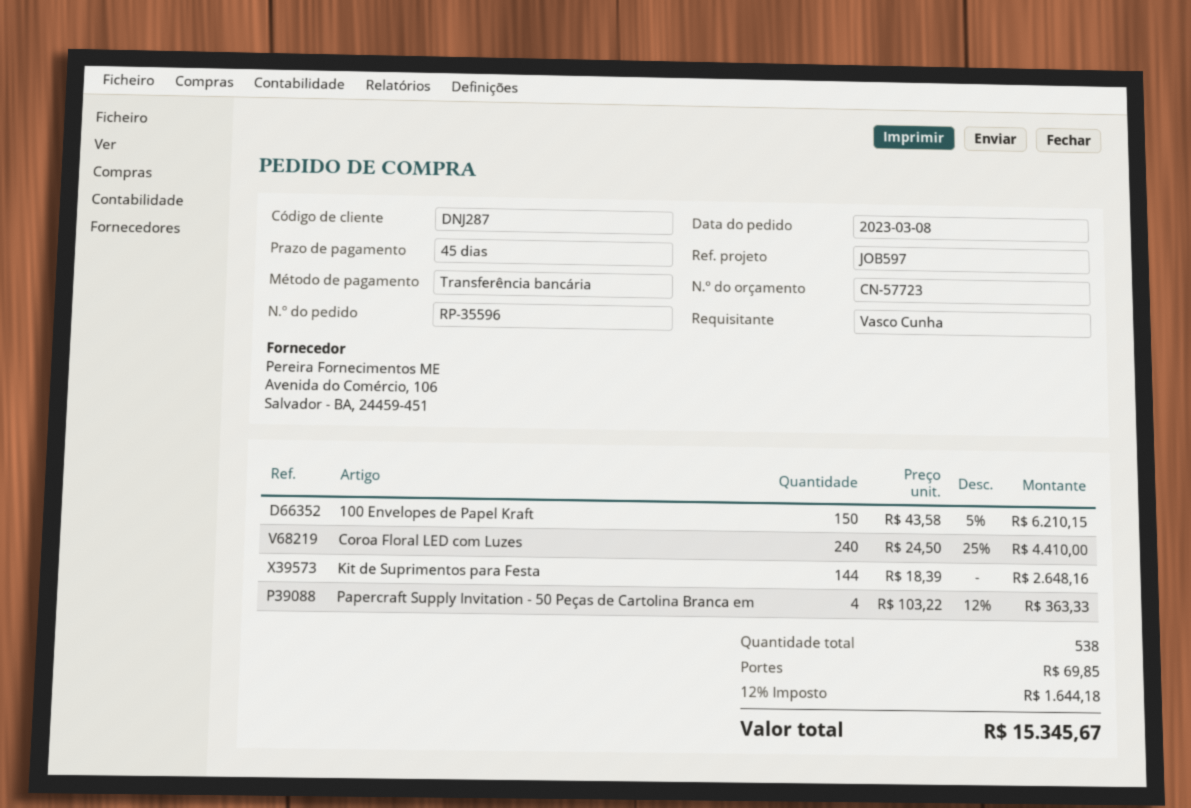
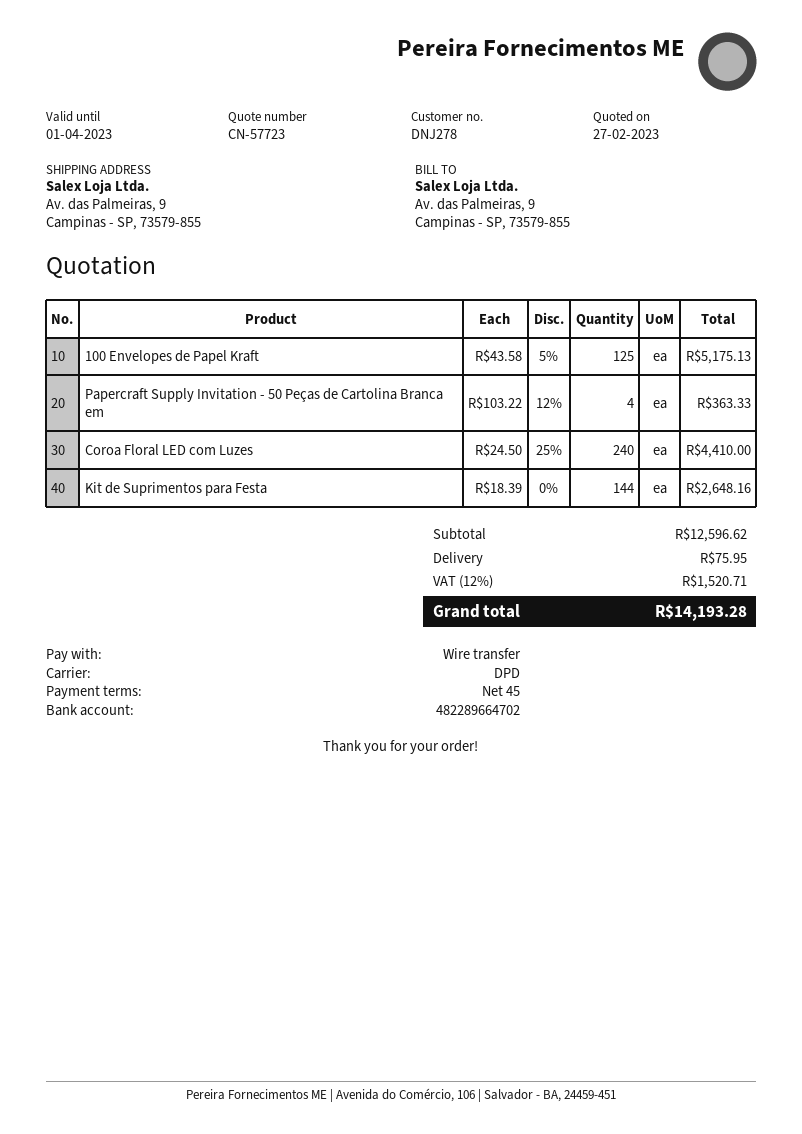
customer number: DNJ287 -> DNJ278
100 Envelopes de Papel Kraft: 150 x 43.58 - 5% = 6210.15 -> 125 x 43.58 - 5% = 5175.13
shipping: 69.85 -> 75.95
tax: 12% = 1644.18 -> 12% = 1520.71
total: 15345.67 -> 14193.28

